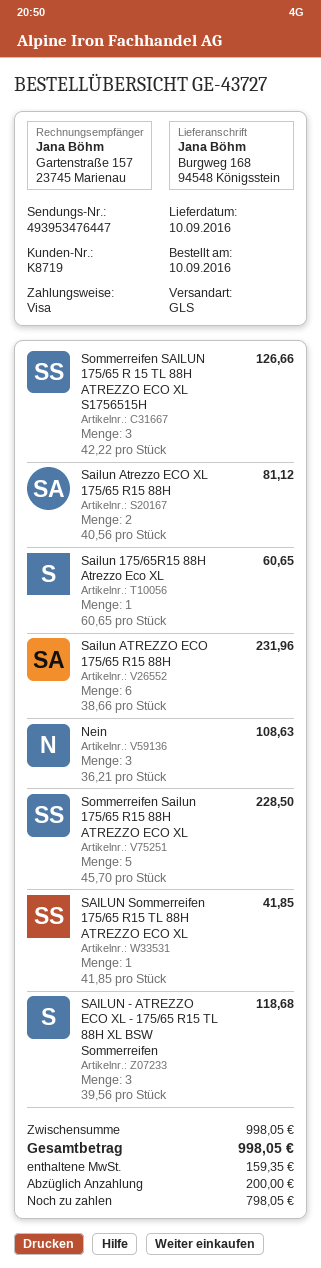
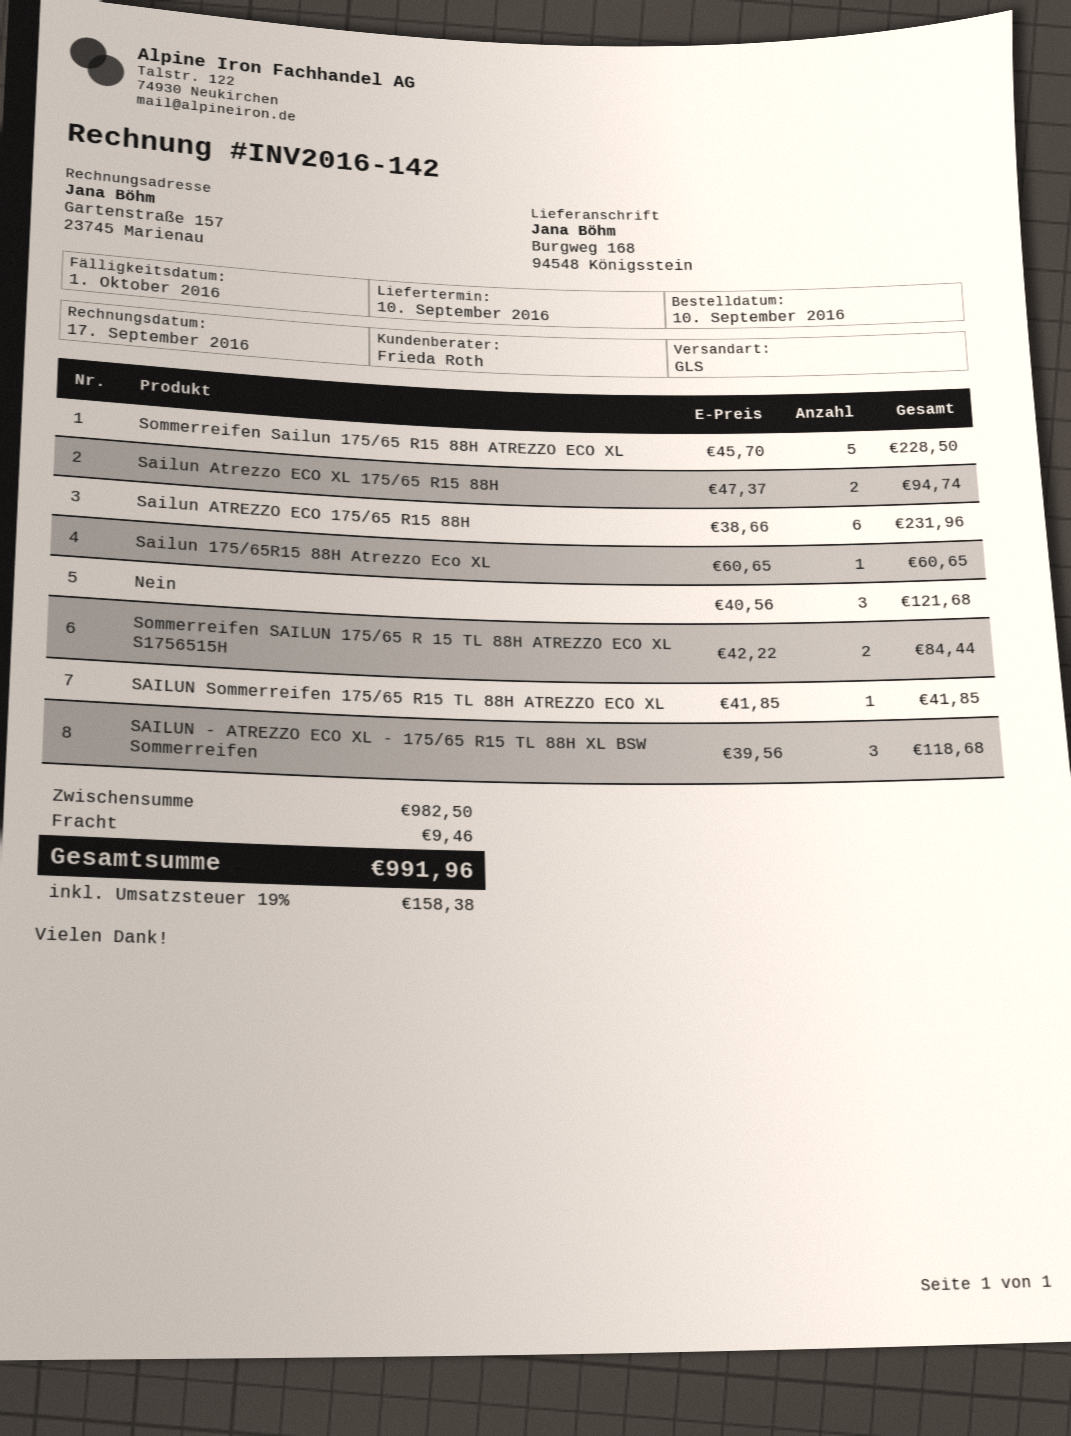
Sommerreifen SAILUN 175/65 R 15 TL 88H ATREZZO ECO XL S1756515H: 3 x 42.22 = 126.66 -> 2 x 42.22 = 84.44
Sailun Atrezzo ECO XL 175/65 R15 88H: 2 x 40.56 = 81.12 -> 2 x 47.37 = 94.74
Nein: 3 x 36.21 = 108.63 -> 3 x 40.56 = 121.68
subtotal: 998.05 -> 982.50
shipping: none -> 9.46
tax: 159.35 -> 158.38
total: 998.05 -> 991.96

